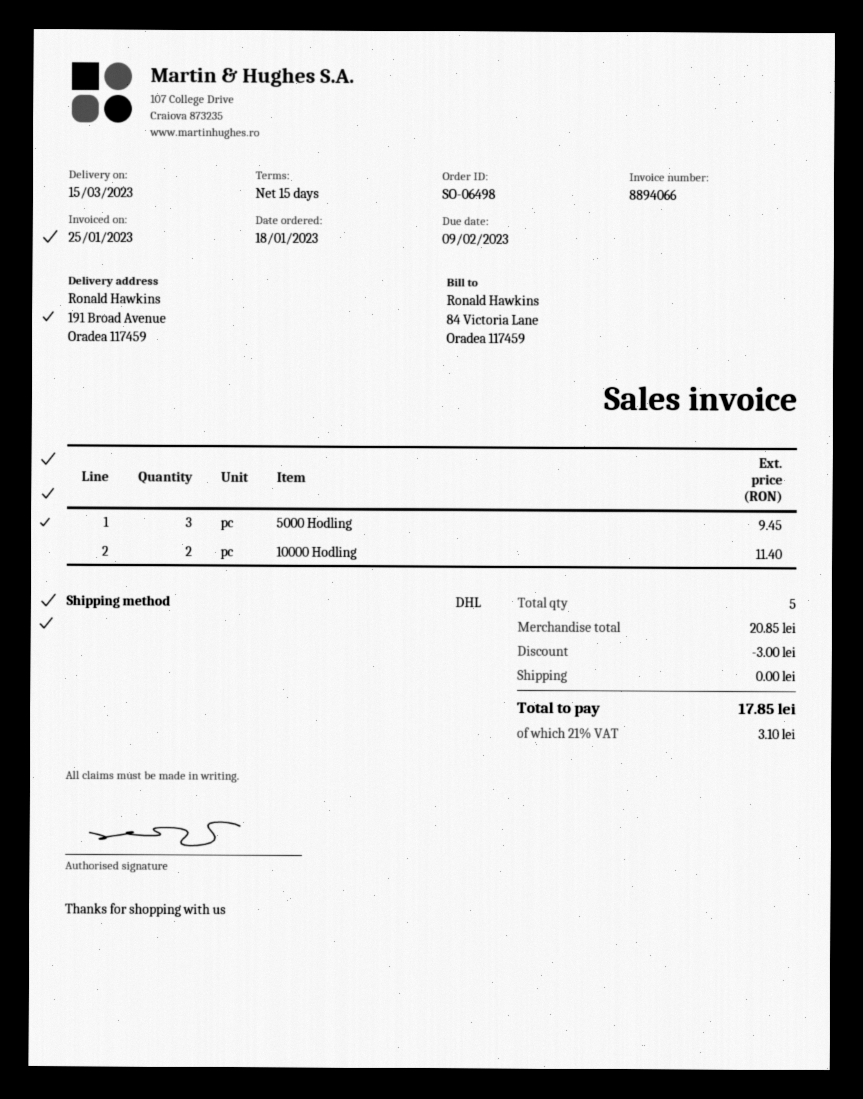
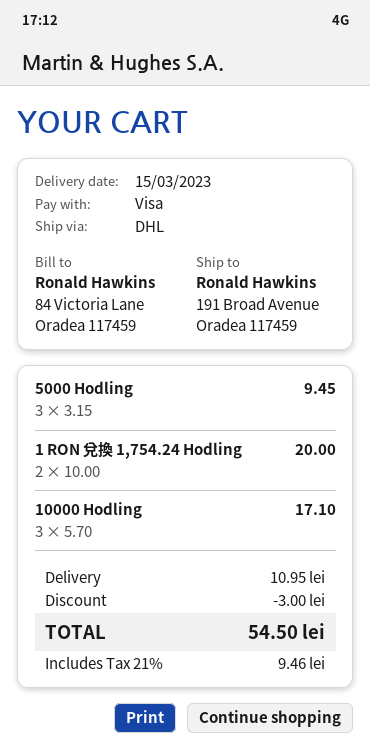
10000 Hodling: 2 for 11.40 -> 3 for 17.10
1 RON 兌換 1,754.24 Hodling: none -> 2 for 20.00
shipping: 0.00 -> 10.95
tax: 21% = 3.10 -> 21% = 9.46
total: 17.85 -> 54.50

